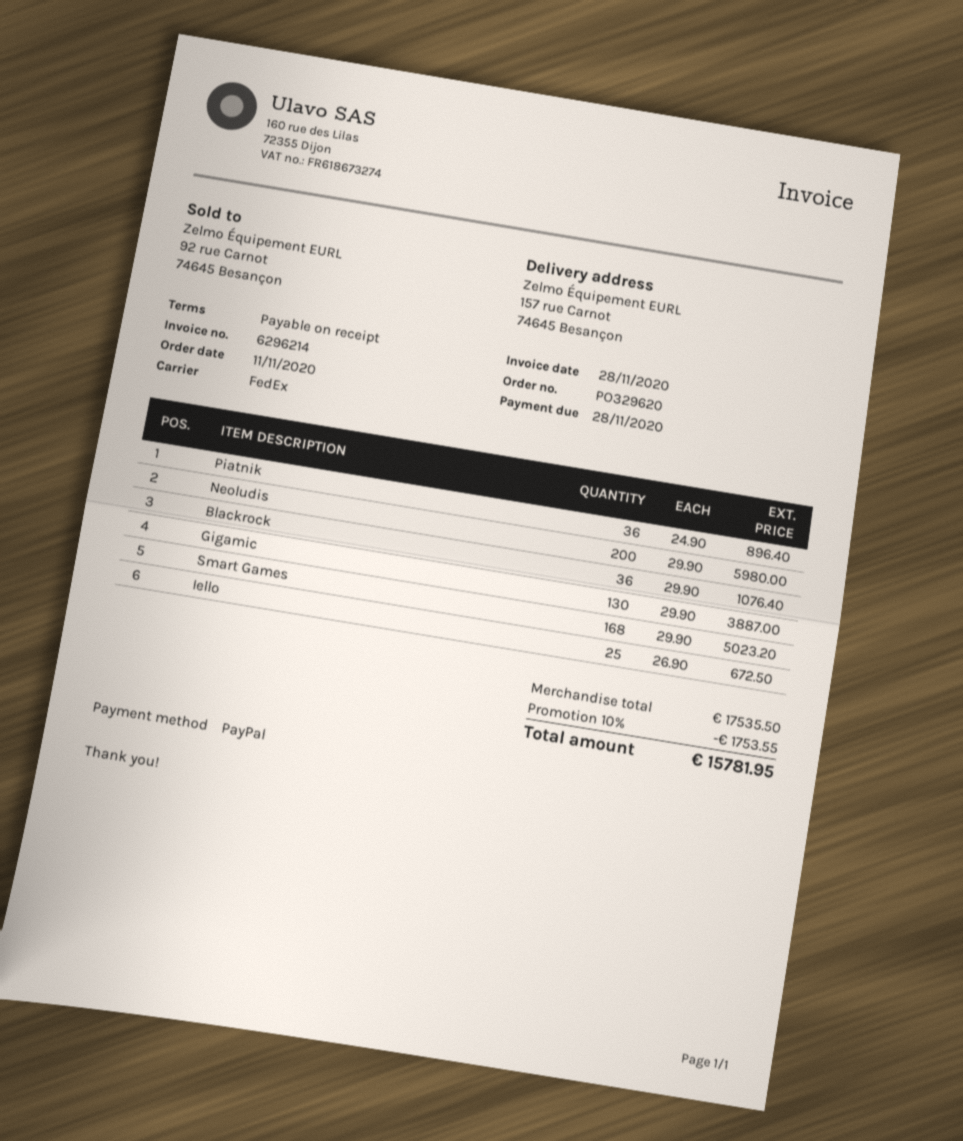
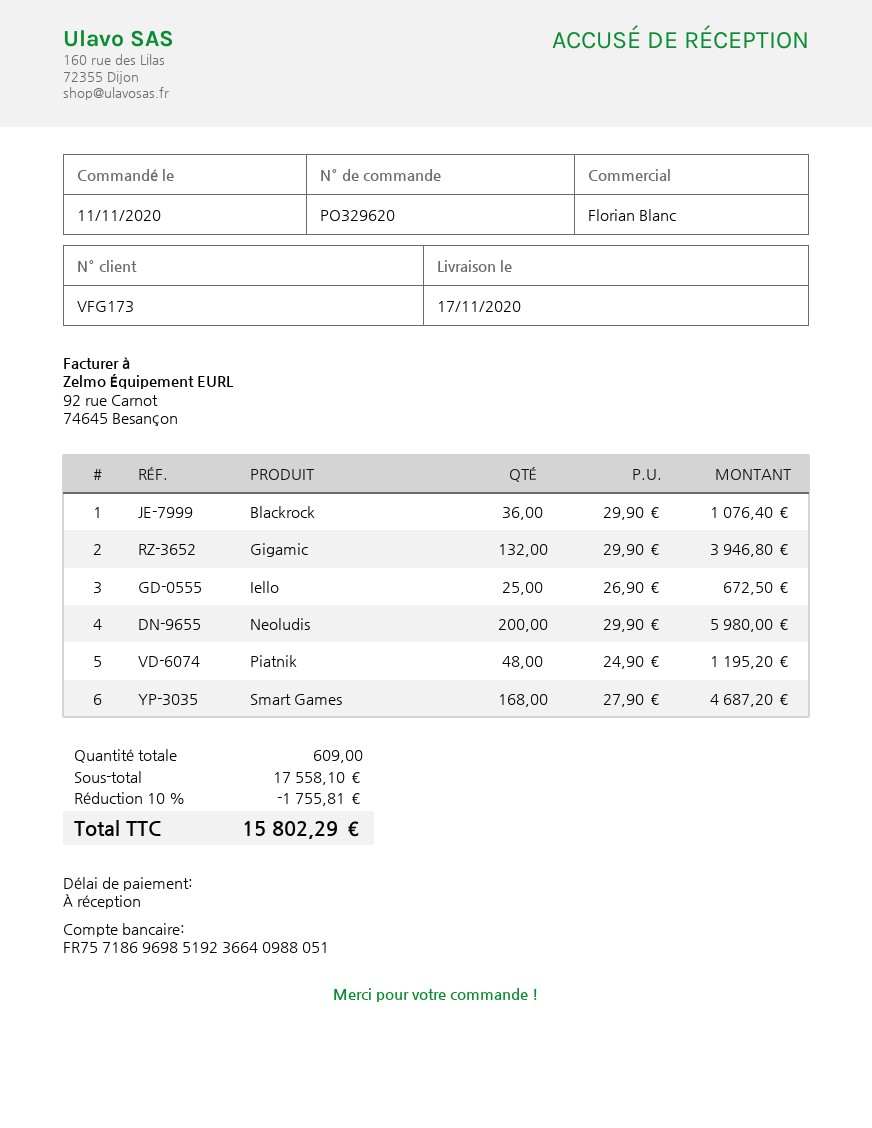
Piatnik: 36 x 24.90 = 896.40 -> 48 x 24.90 = 1195.20
Gigamic: 130 x 29.90 = 3887.00 -> 132 x 29.90 = 3946.80
Smart Games: 168 x 29.90 = 5023.20 -> 168 x 27.90 = 4687.20
subtotal: 17535.50 -> 17558.10
discount: 10% = 1753.55 -> 10% = 1755.81
total: 15781.95 -> 15802.29

